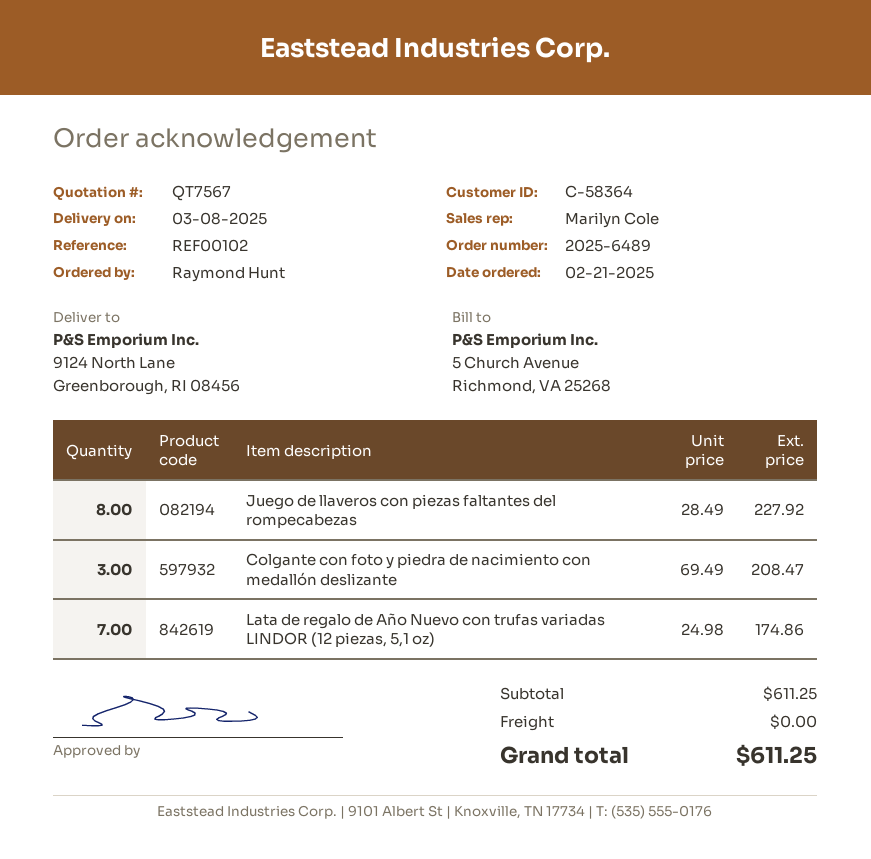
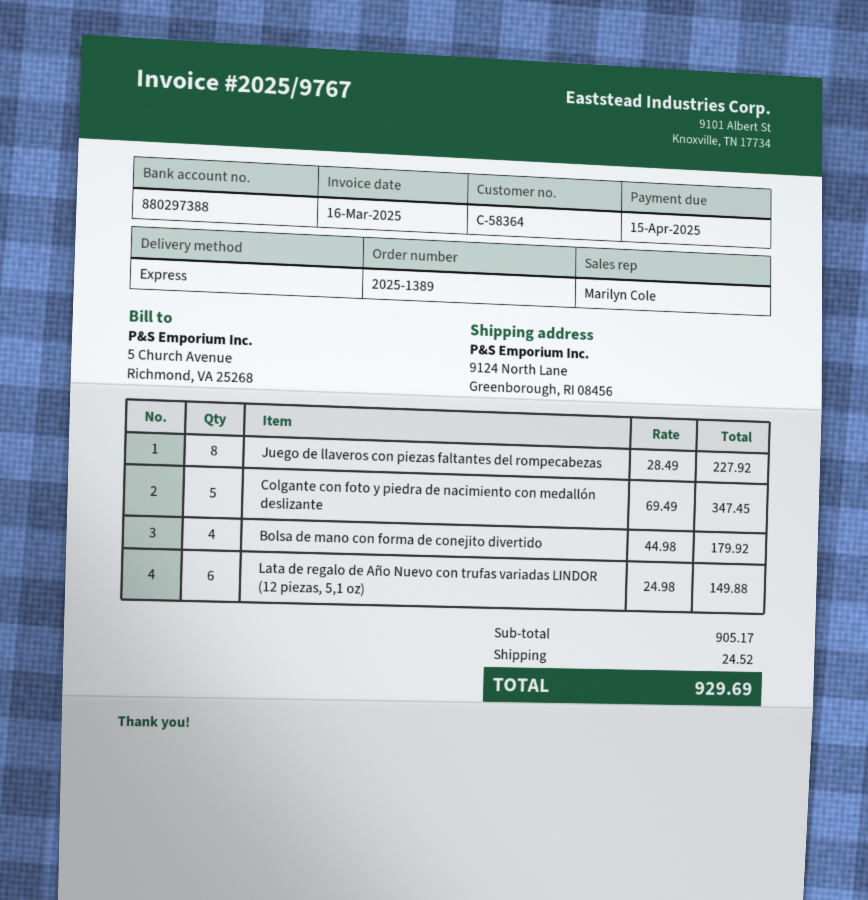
order number: 2025-6489 -> 2025-1389
Colgante con foto y piedra de nacimiento con medallón deslizante: 3 x 69.49 = 208.47 -> 5 x 69.49 = 347.45
Lata de regalo de Año Nuevo con trufas variadas LINDOR (12 piezas, 5,1 oz): 7 x 24.98 = 174.86 -> 6 x 24.98 = 149.88
Bolsa de mano con forma de conejito divertido: none -> 4 x 44.98 = 179.92
subtotal: 611.25 -> 905.17
shipping: 0.00 -> 24.52
total: 611.25 -> 929.69

